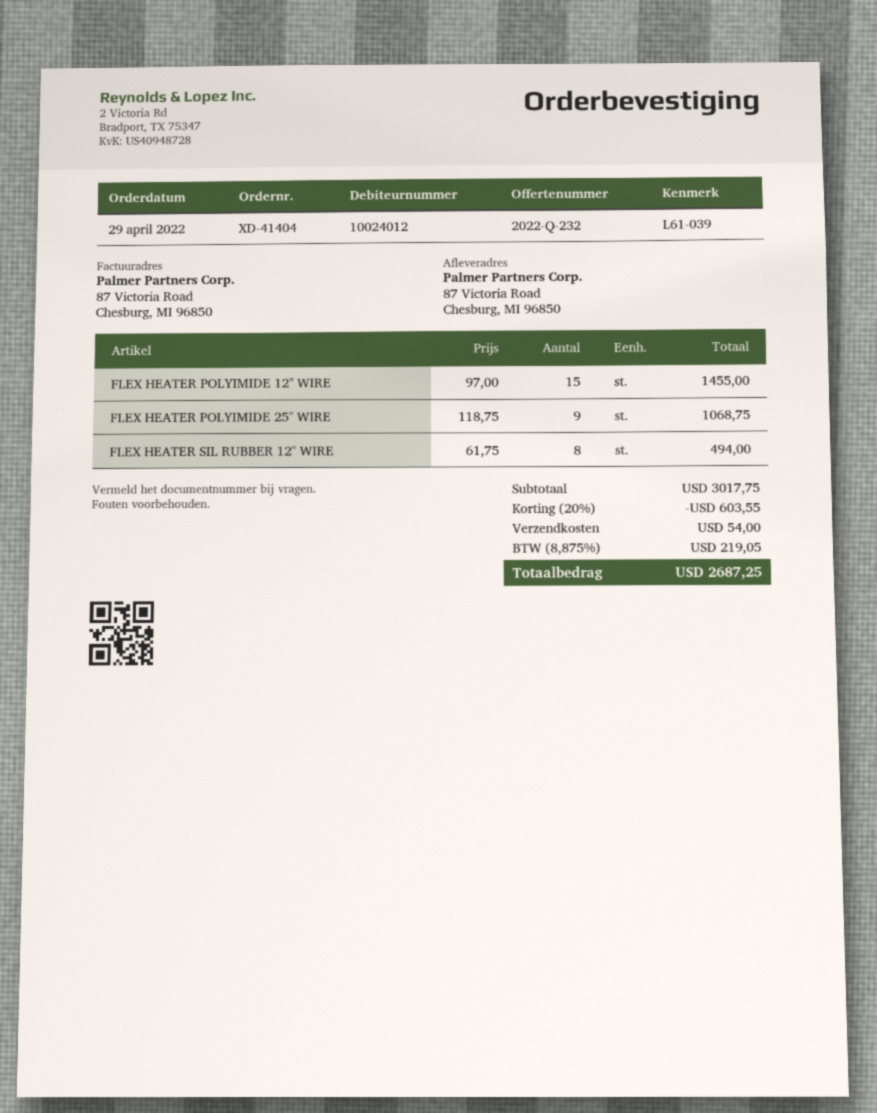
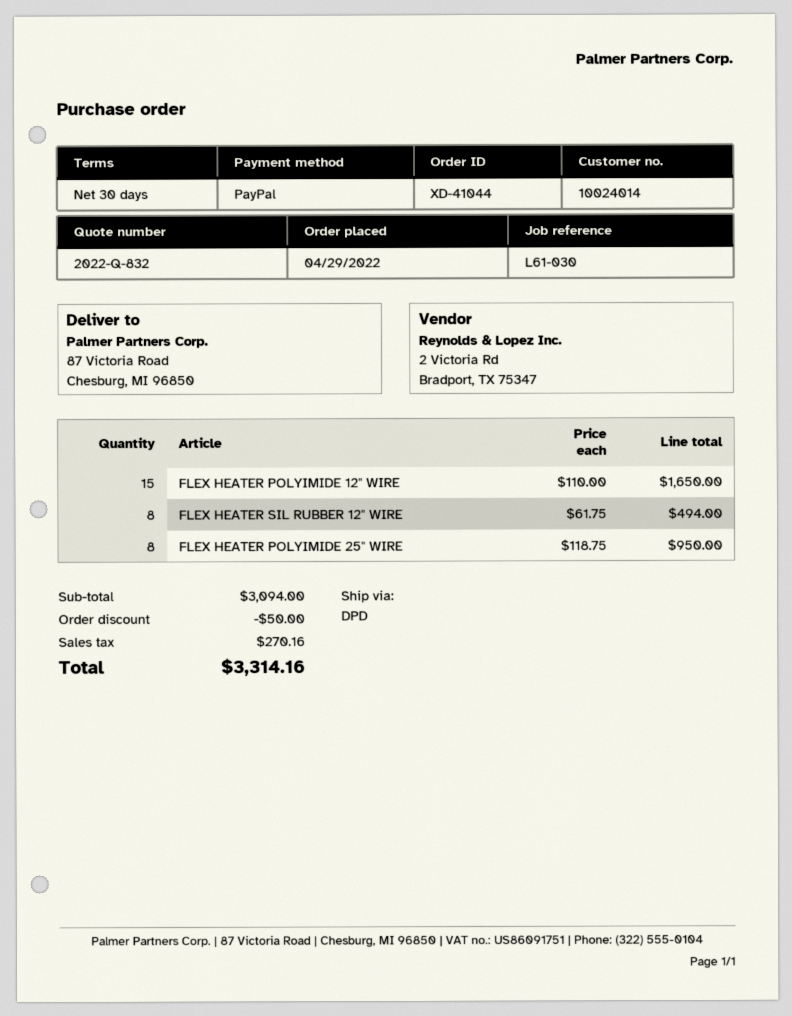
quote number: 2022-Q-232 -> 2022-Q-832
order number: XD-41404 -> XD-41044
customer number: 10024012 -> 10024014
reference: L61-039 -> L61-030
FLEX HEATER POLYIMIDE 12" WIRE: 15 x 97.00 = 1455.00 -> 15 x 110.00 = 1650.00
FLEX HEATER POLYIMIDE 25" WIRE: 9 x 118.75 = 1068.75 -> 8 x 118.75 = 950.00
subtotal: 3017.75 -> 3094.00
discount: 603.55 -> 50.00
shipping: 54.00 -> none
tax: 219.05 -> 270.16
total: 2687.25 -> 3314.16

